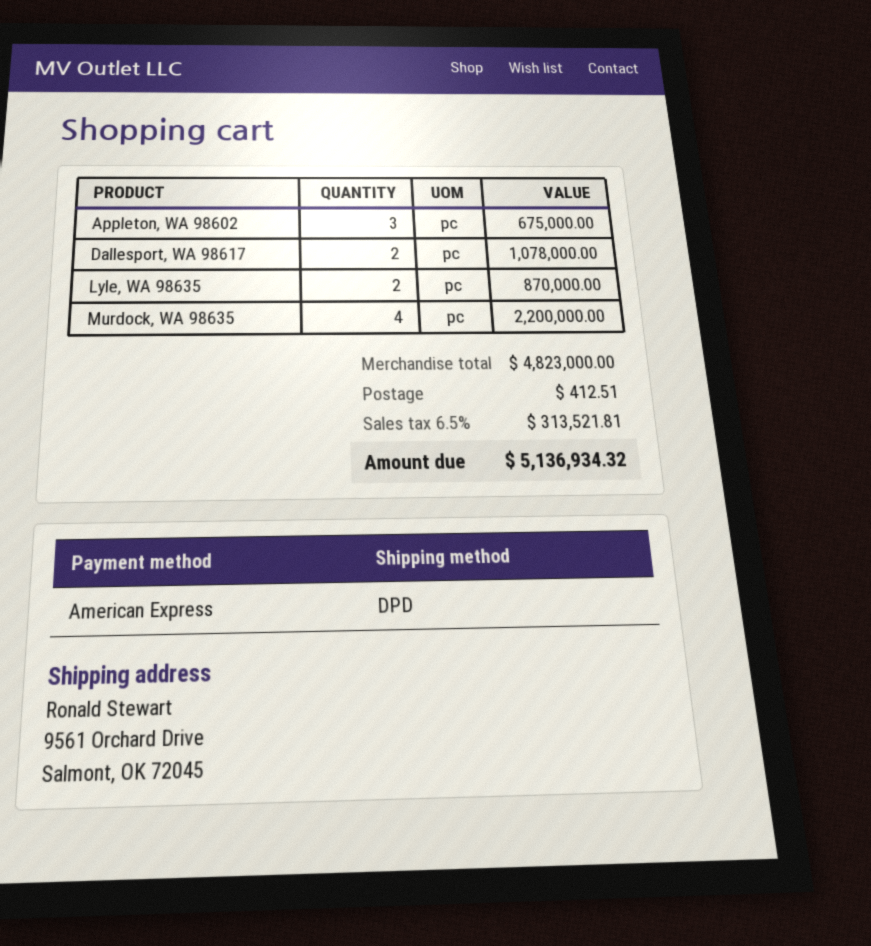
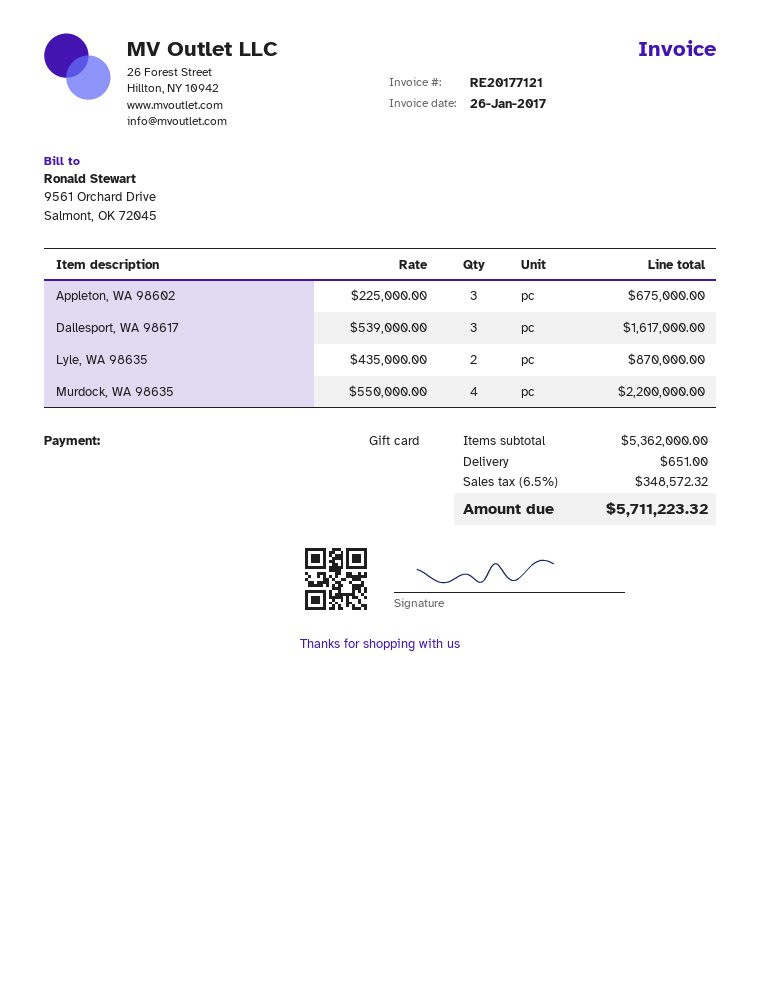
payment method: American Express -> gift card
Dallesport, WA 98617: 2 for 1078000.00 -> 3 for 1617000.00
subtotal: 4823000.00 -> 5362000.00
shipping: 412.51 -> 651.00
tax: 6.5% = 313521.81 -> 6.5% = 348572.32
total: 5136934.32 -> 5711223.32

